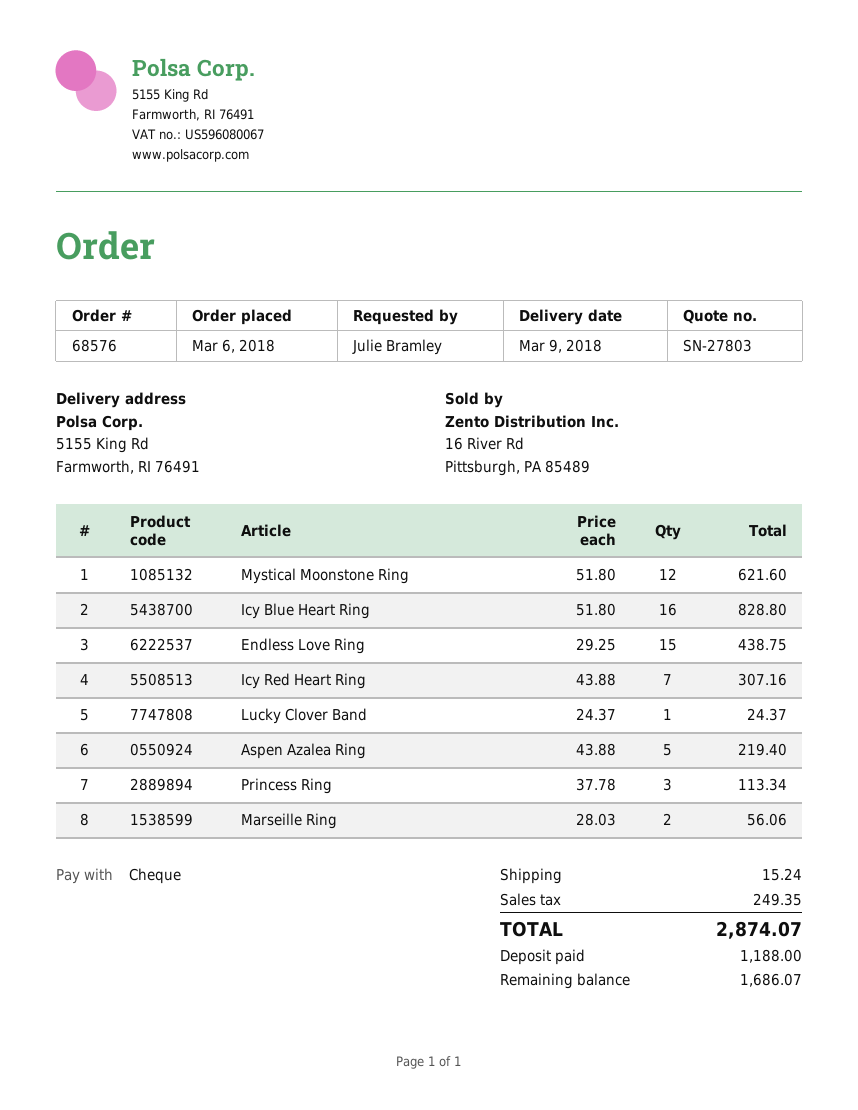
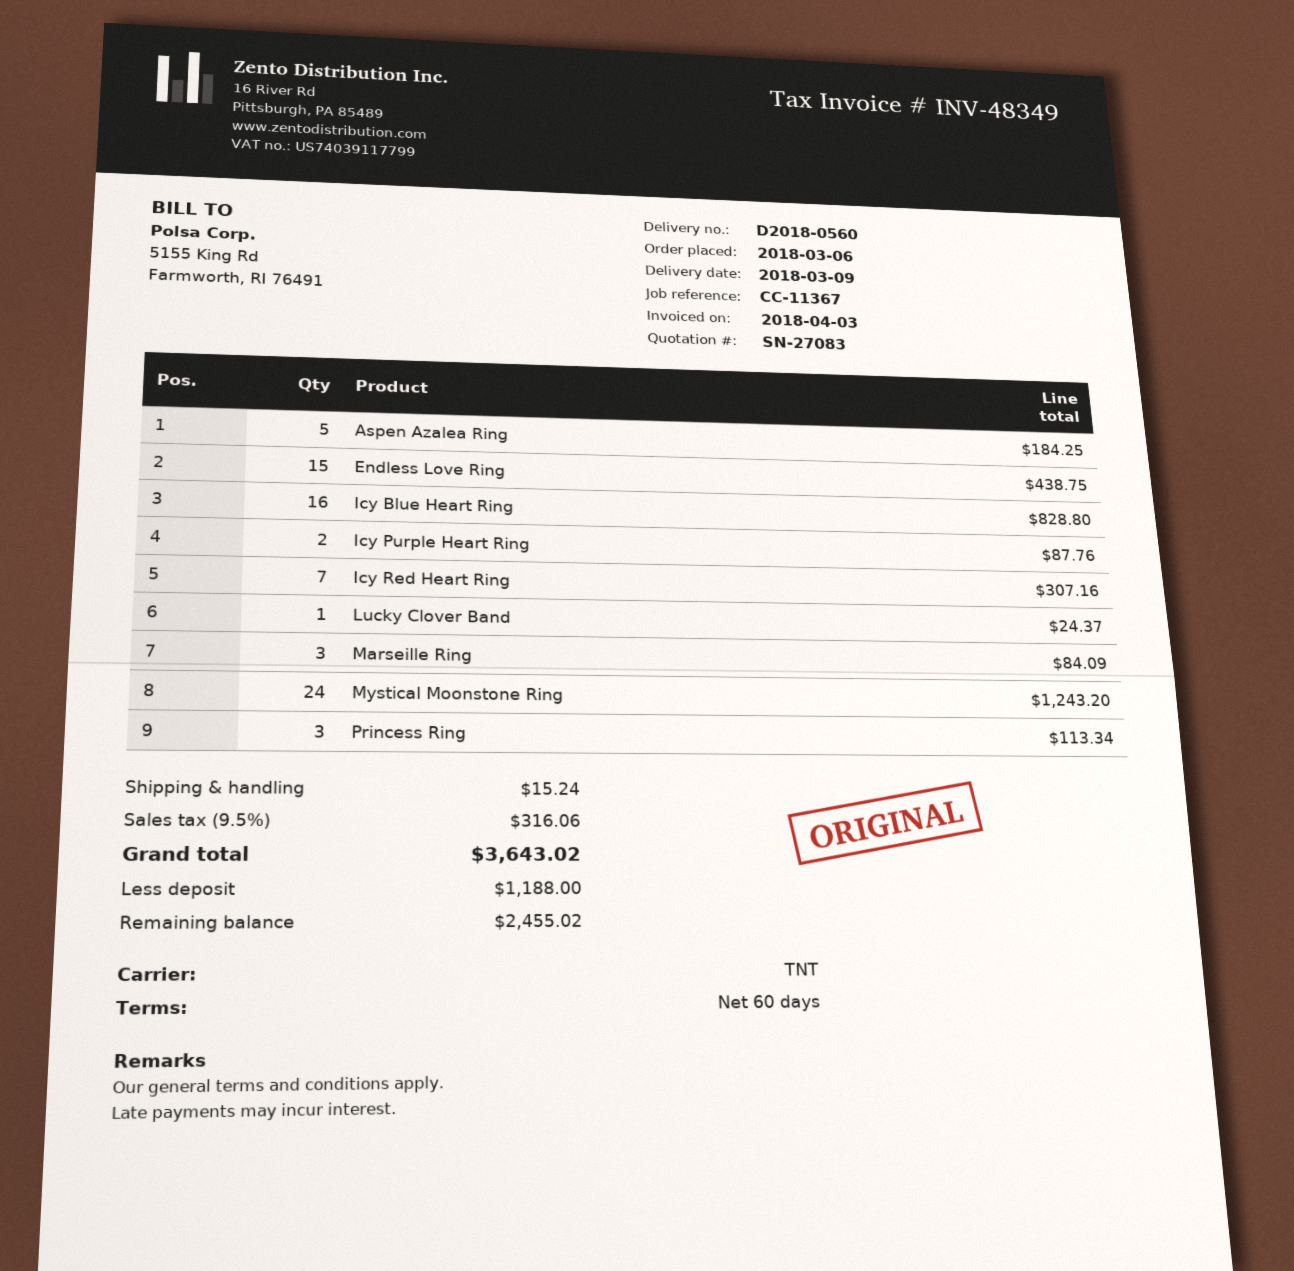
quote number: SN-27803 -> SN-27083
Mystical Moonstone Ring: 12 for 621.60 -> 24 for 1243.20
Aspen Azalea Ring: 5 for 219.40 -> 5 for 184.25
Marseille Ring: 2 for 56.06 -> 3 for 84.09
Icy Purple Heart Ring: none -> 2 for 87.76
tax: 249.35 -> 316.06
total: 2874.07 -> 3643.02
balance: 1686.07 -> 2455.02

